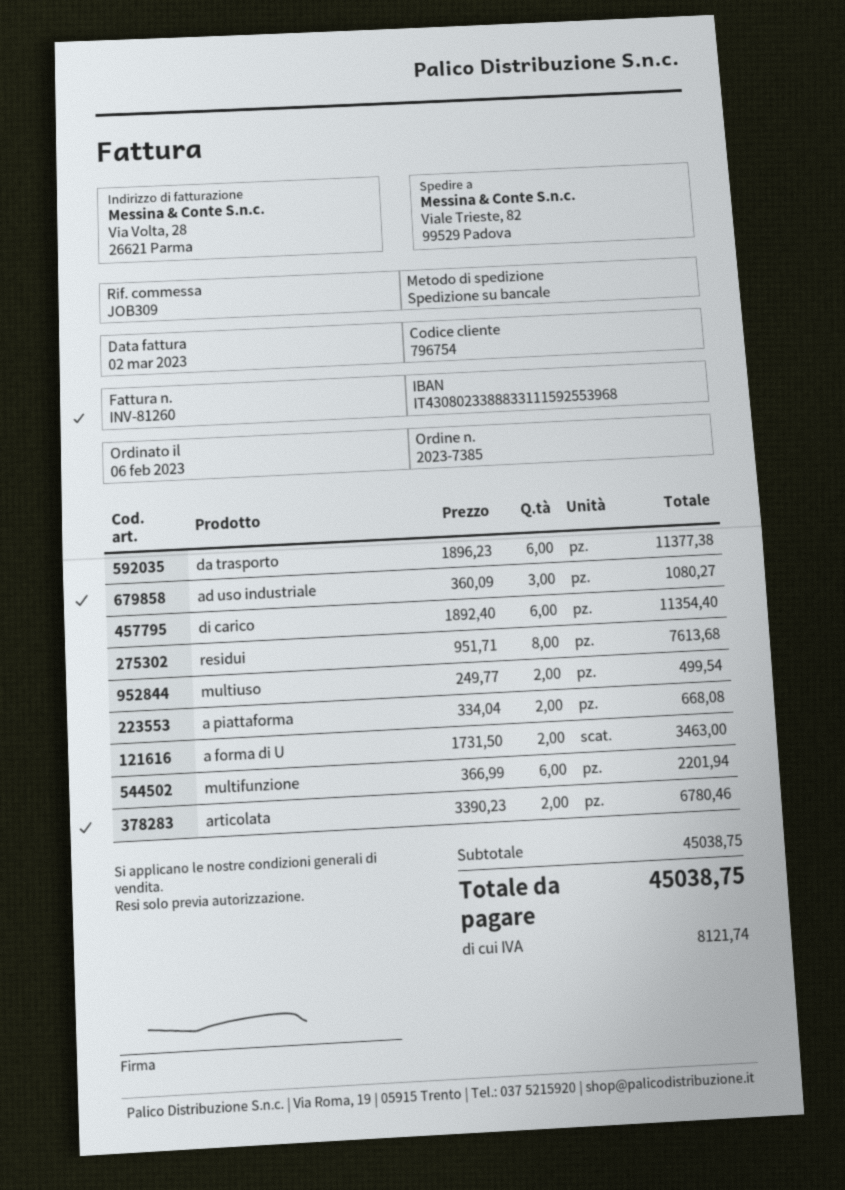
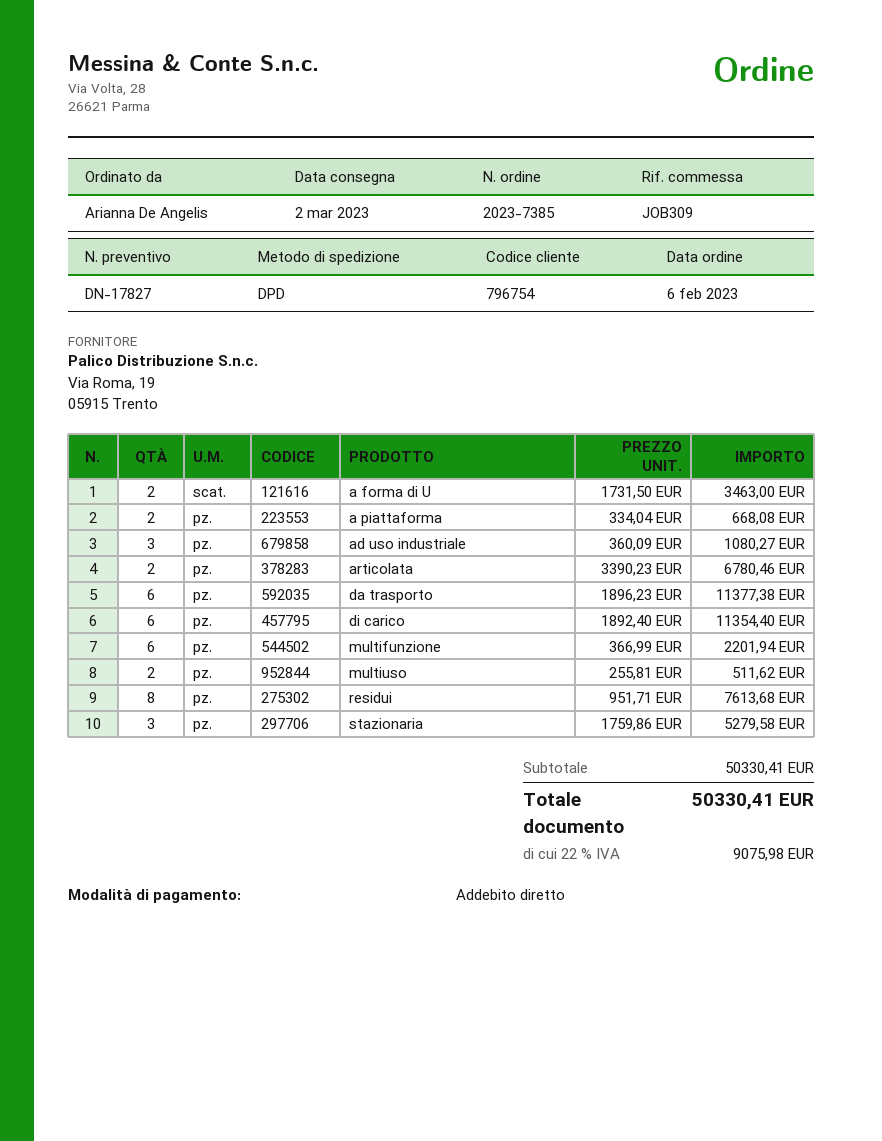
shipping method: pallet freight -> DPD
multiuso: 2 x 249.77 = 499.54 -> 2 x 255.81 = 511.62
stazionaria: none -> 3 x 1759.86 = 5279.58
subtotal: 45038.75 -> 50330.41
tax: 8121.74 -> 9075.98
total: 45038.75 -> 50330.41

